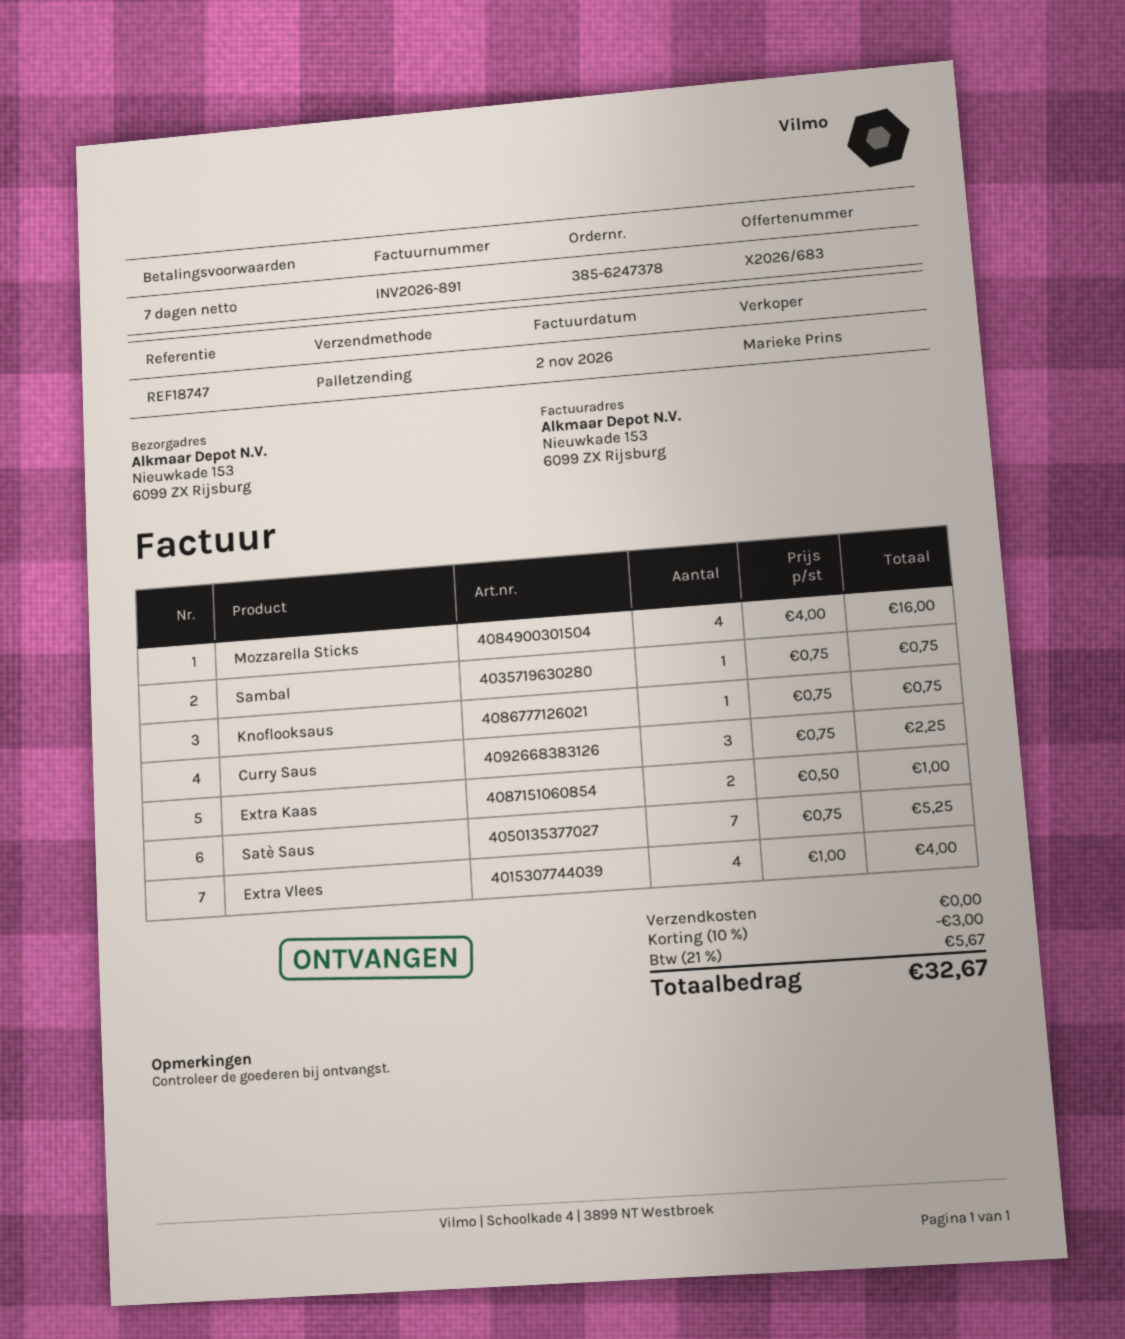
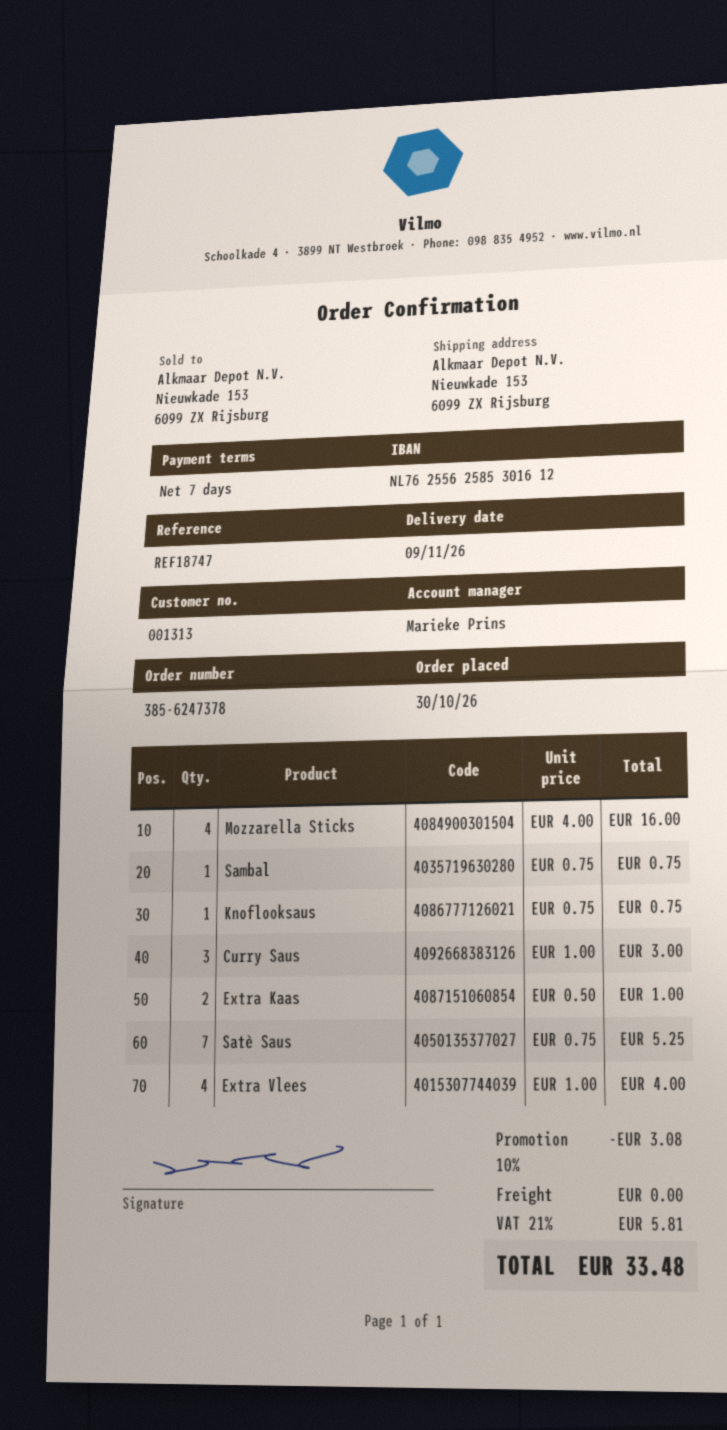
Curry Saus: 3 x 0.75 = 2.25 -> 3 x 1.00 = 3.00
discount: 10% = 3.00 -> 10% = 3.08
tax: 21% = 5.67 -> 21% = 5.81
total: 32.67 -> 33.48

